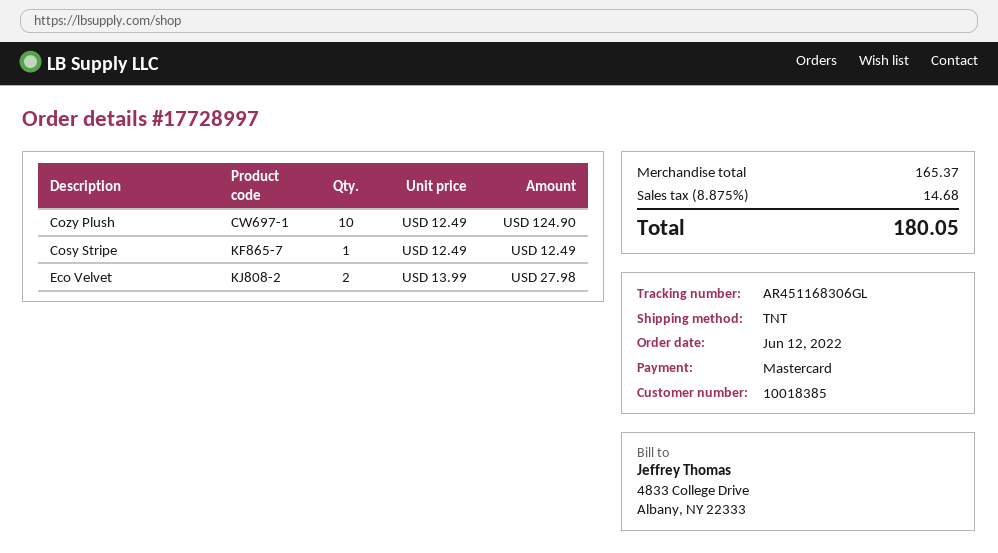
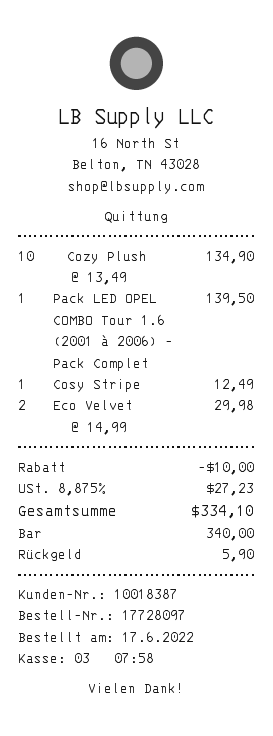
order number: 17728997 -> 17728097
order date: 2022-06-12 -> 2022-06-17
customer number: 10018385 -> 10018387
payment method: Mastercard -> cash
Cozy Plush: 10 x 12.49 = 124.90 -> 10 x 13.49 = 134.90
Eco Velvet: 2 x 13.99 = 27.98 -> 2 x 14.99 = 29.98
Pack LED OPEL COMBO Tour 1.6 (2001 à 2006) – Pack Complet: none -> 1 x 139.50 = 139.50
discount: none -> 10.00
tax: 8.875% = 14.68 -> 8.875% = 27.23
total: 180.05 -> 334.10

